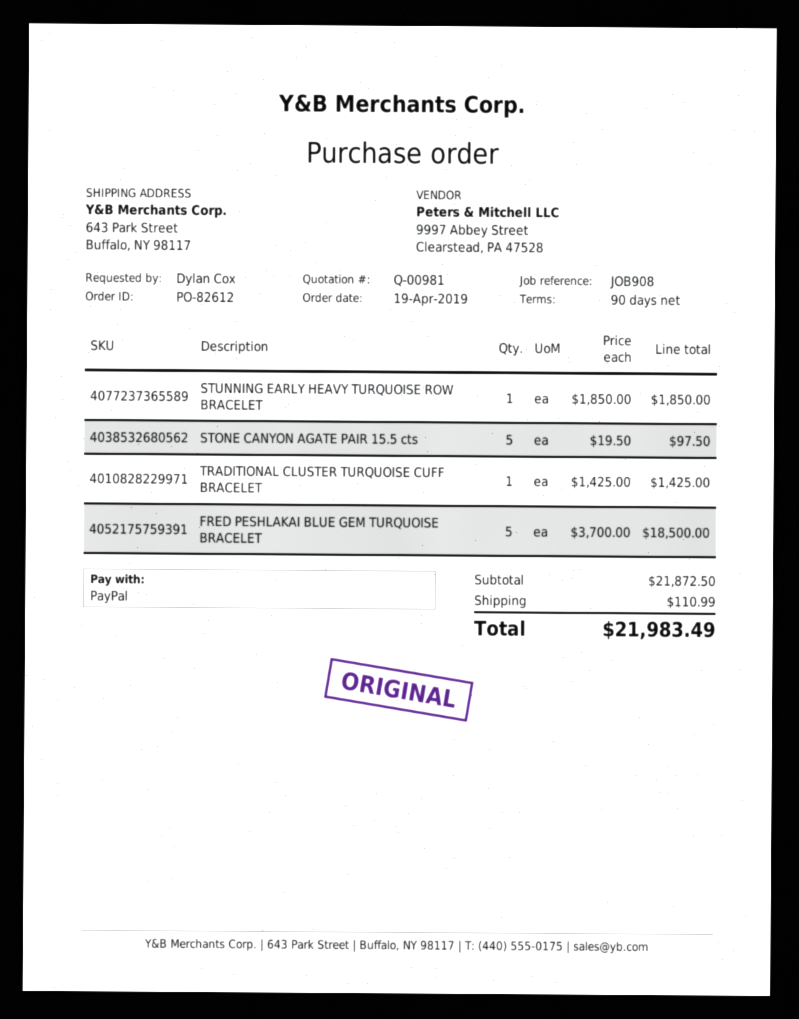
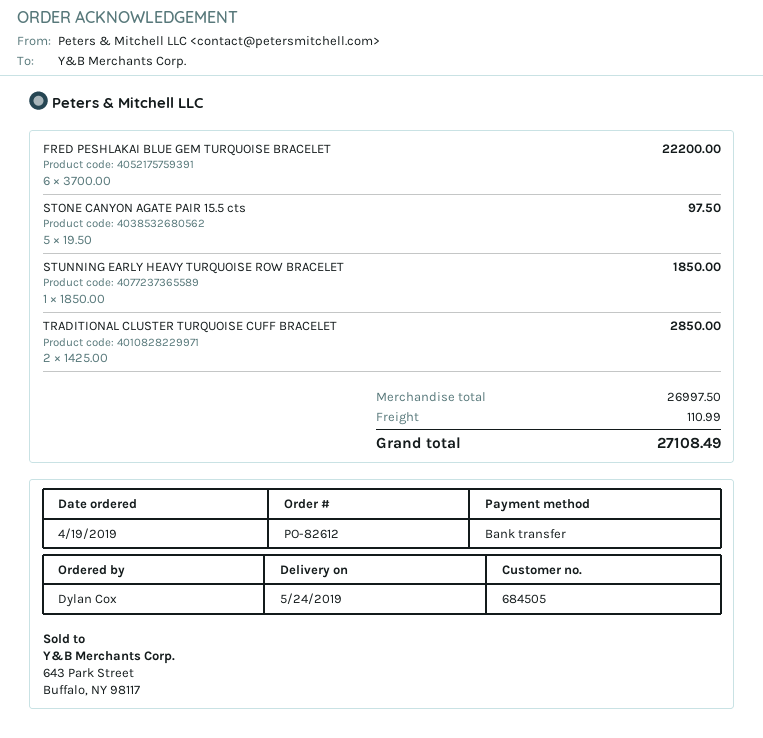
payment method: PayPal -> bank transfer
TRADITIONAL CLUSTER TURQUOISE CUFF BRACELET: 1 x 1425.00 = 1425.00 -> 2 x 1425.00 = 2850.00
FRED PESHLAKAI BLUE GEM TURQUOISE BRACELET: 5 x 3700.00 = 18500.00 -> 6 x 3700.00 = 22200.00
subtotal: 21872.50 -> 26997.50
total: 21983.49 -> 27108.49

